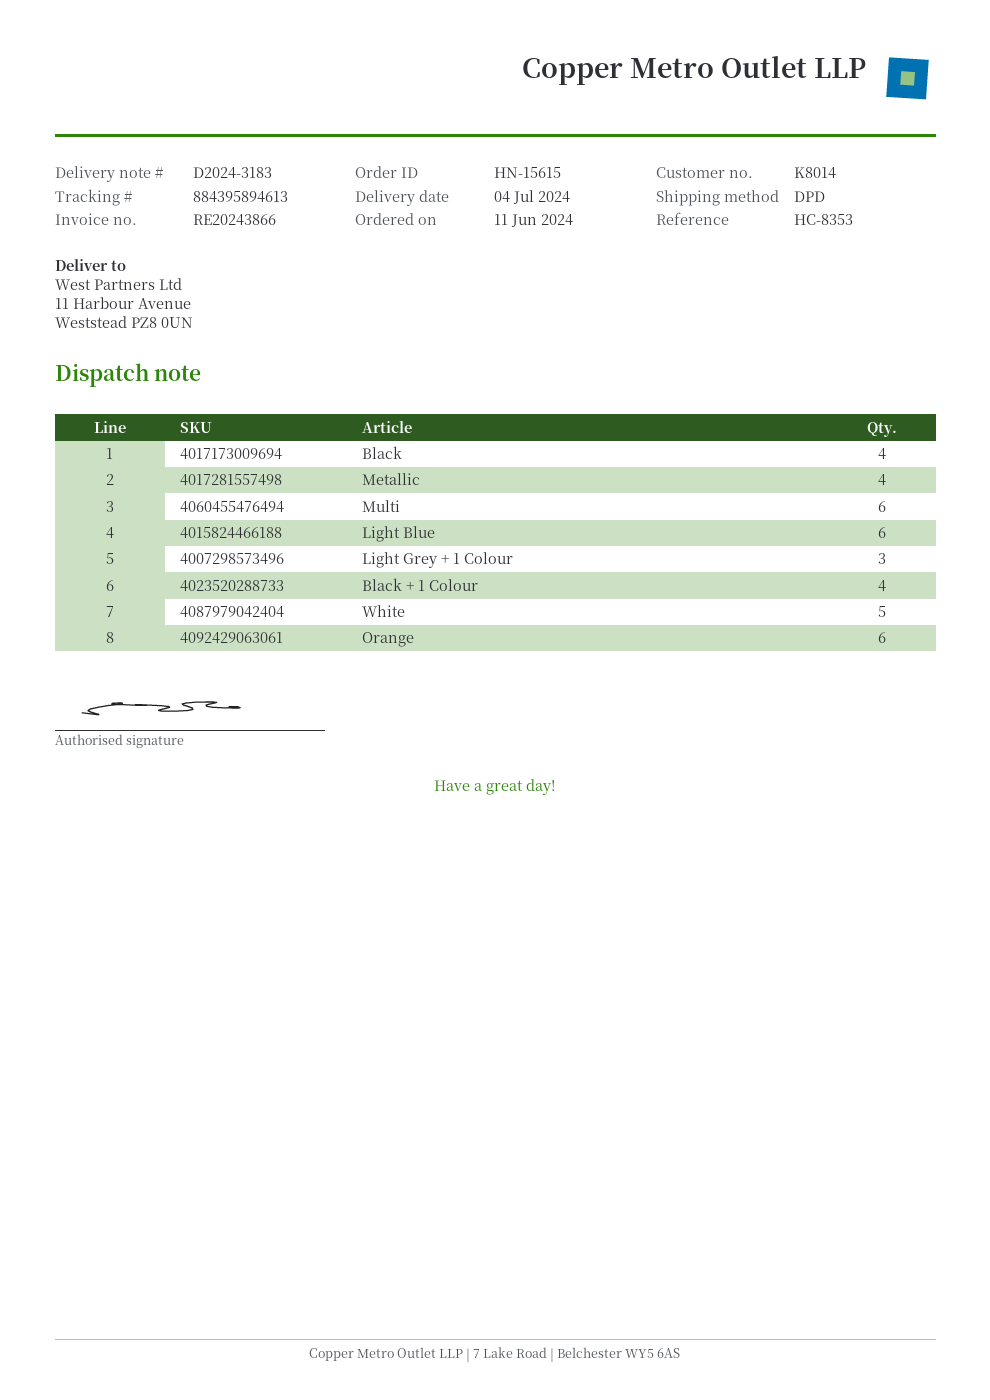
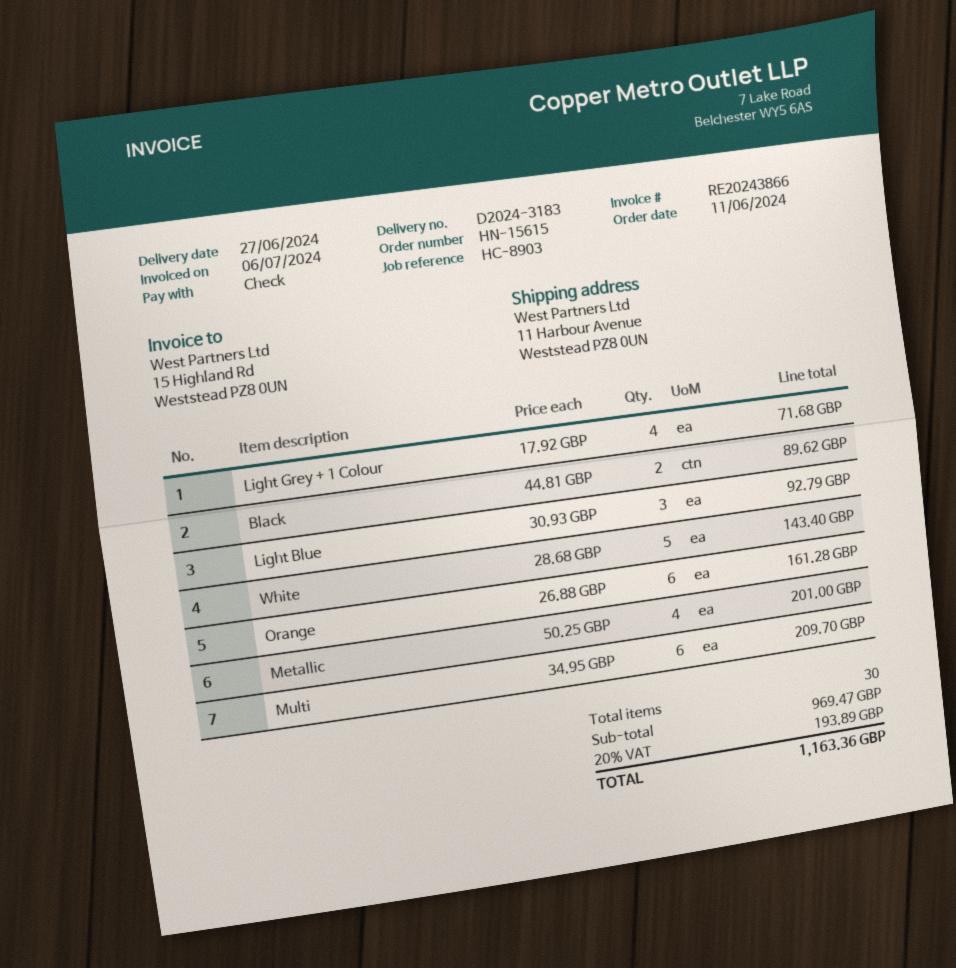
delivery date: 2024-07-04 -> 2024-06-27
reference: HC-8353 -> HC-8903
Black: 4 -> 2
Light Blue: 6 -> 3
Light Grey + 1 Colour: 3 -> 4
Black + 1 Colour: 4 -> none

